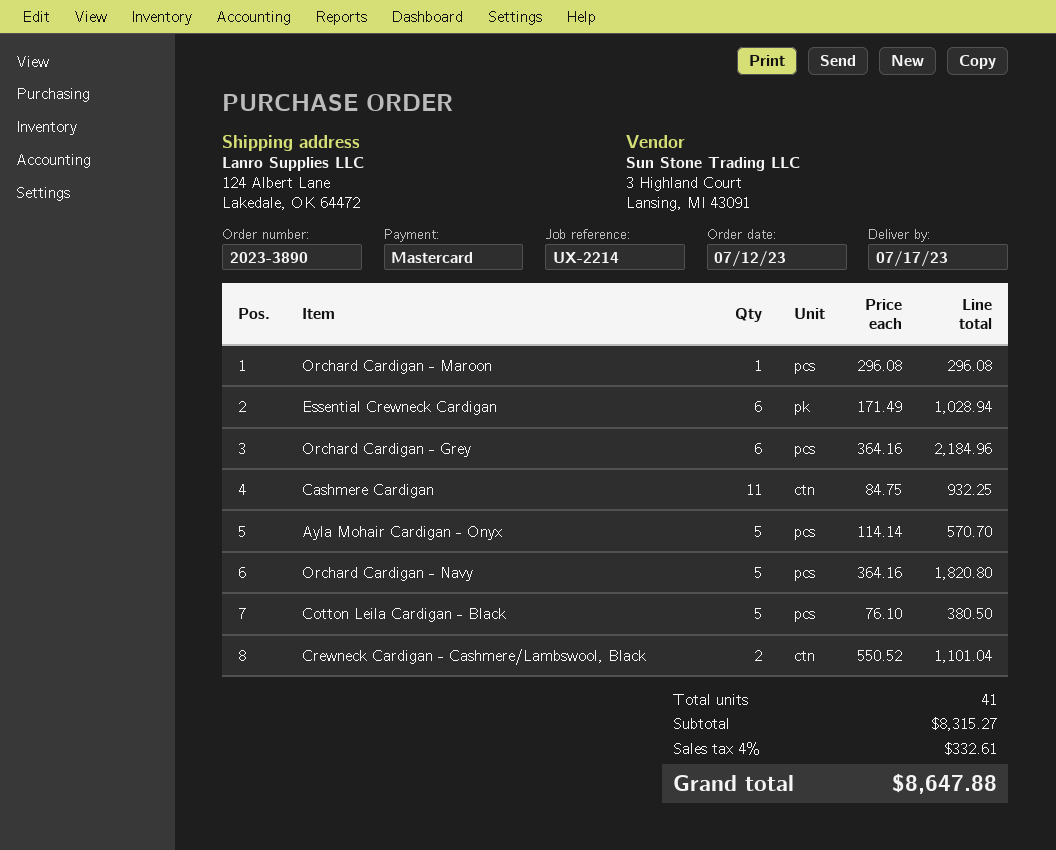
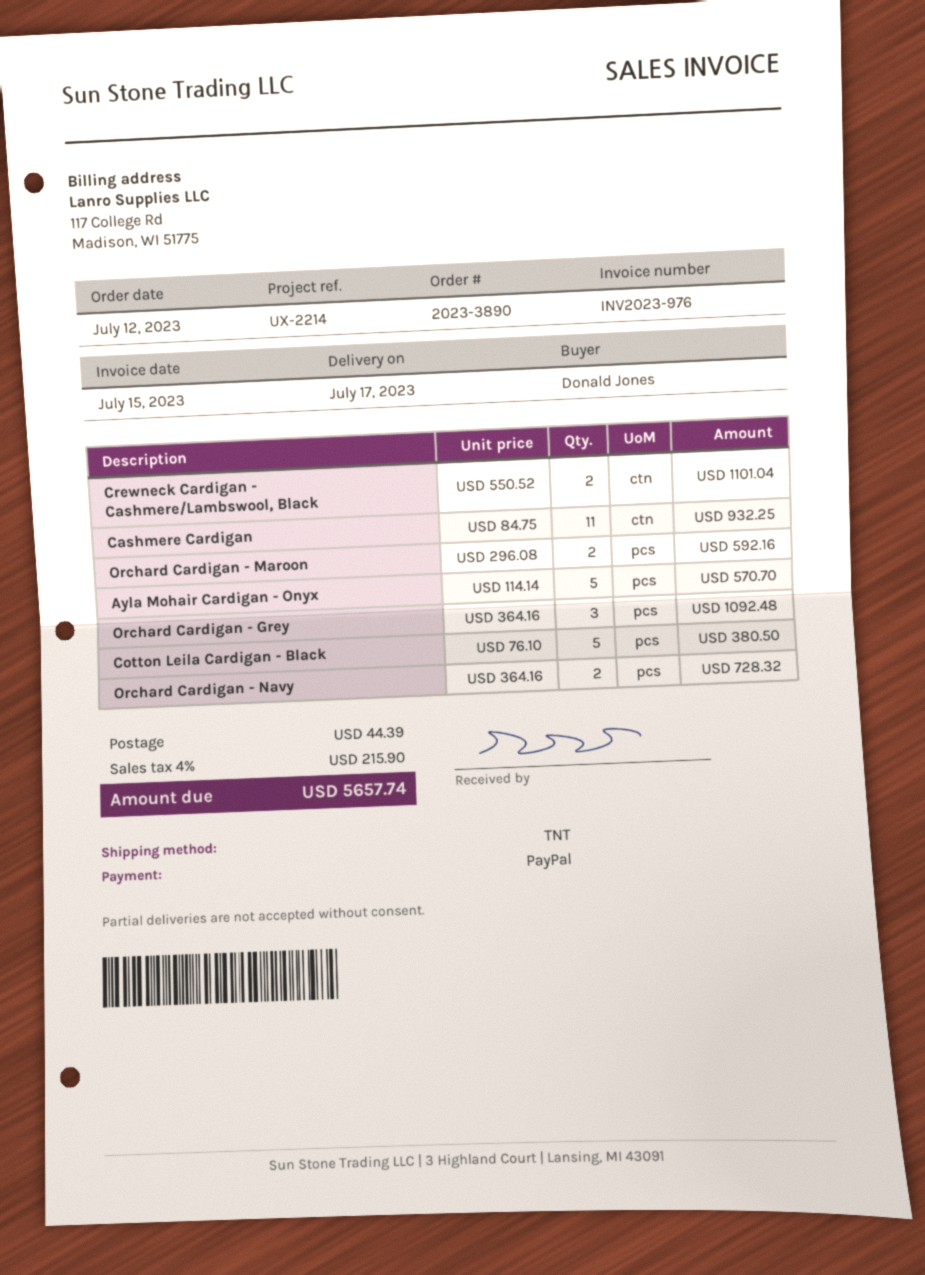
payment method: Mastercard -> PayPal
Orchard Cardigan - Maroon: 1 x 296.08 = 296.08 -> 2 x 296.08 = 592.16
Essential Crewneck Cardigan: 6 x 171.49 = 1028.94 -> none
Orchard Cardigan - Grey: 6 x 364.16 = 2184.96 -> 3 x 364.16 = 1092.48
Orchard Cardigan - Navy: 5 x 364.16 = 1820.80 -> 2 x 364.16 = 728.32
shipping: none -> 44.39
tax: 4% = 332.61 -> 4% = 215.90
total: 8647.88 -> 5657.74

